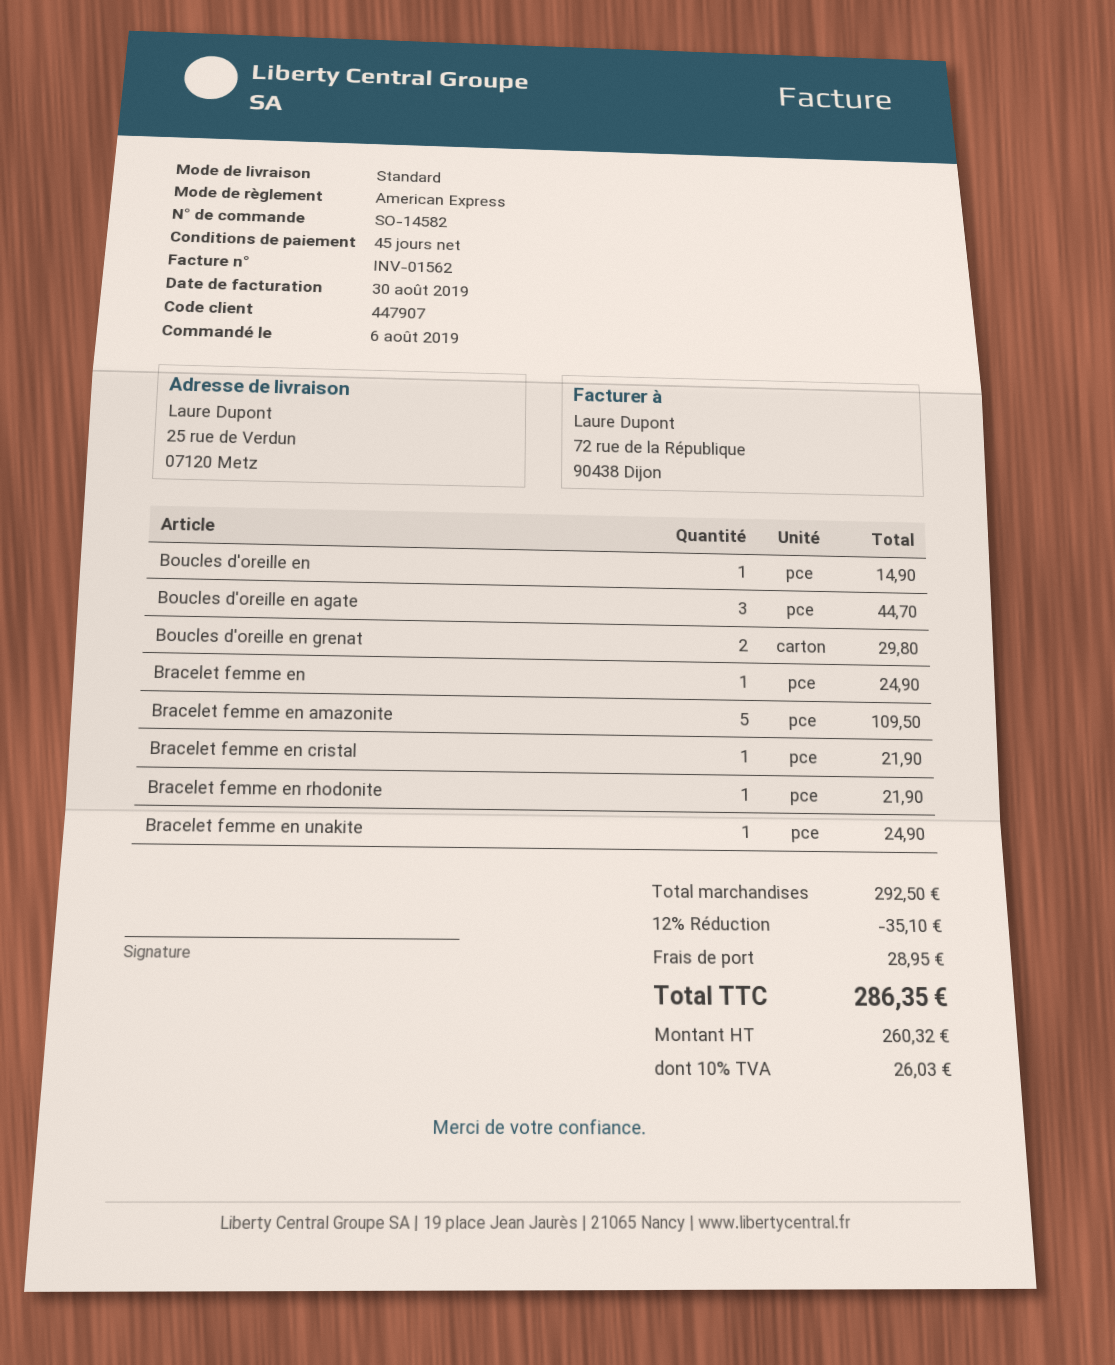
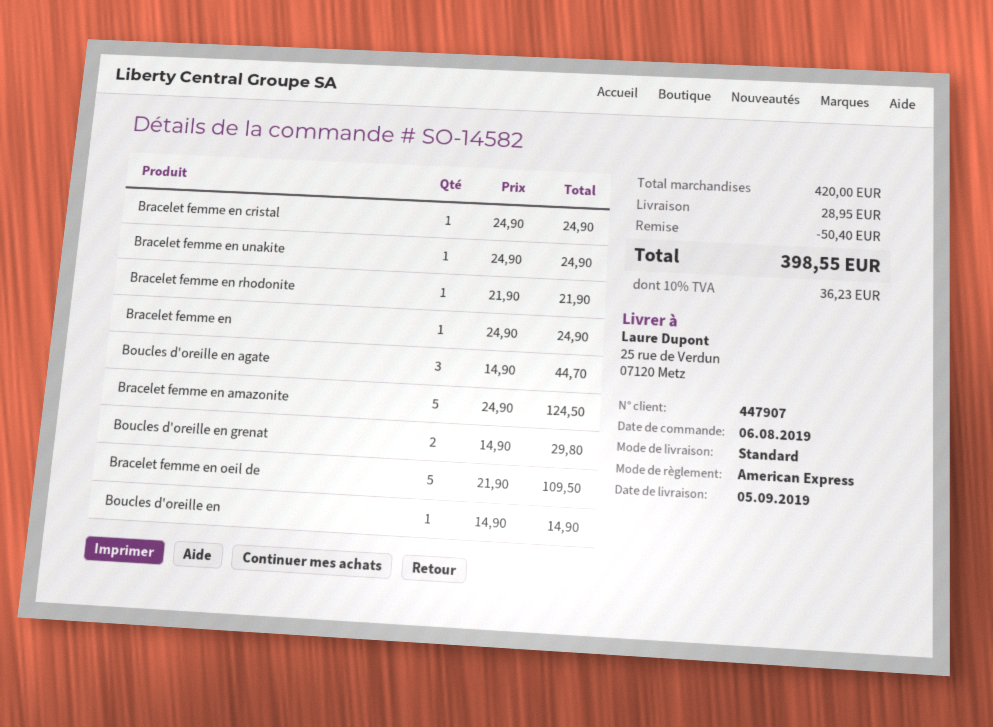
Bracelet femme en amazonite: 5 for 109.50 -> 5 for 124.50
Bracelet femme en cristal: 1 for 21.90 -> 1 for 24.90
Bracelet femme en oeil de: none -> 5 for 109.50
subtotal: 292.50 -> 420.00
discount: 35.10 -> 50.40
tax: 10% = 26.03 -> 10% = 36.23
total: 286.35 -> 398.55

